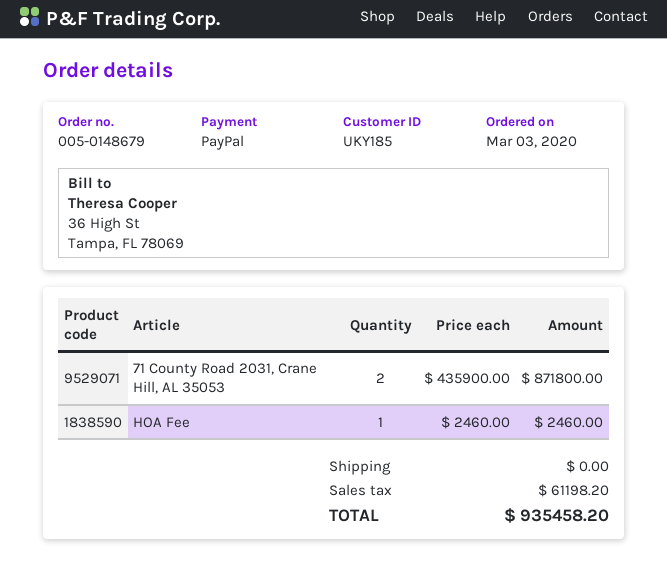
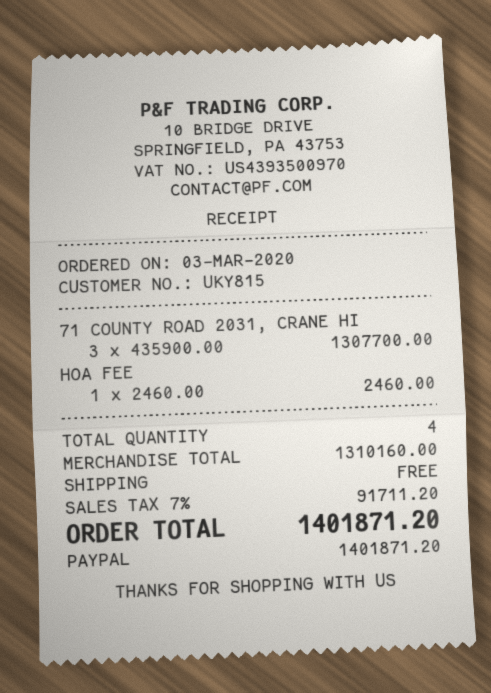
customer number: UKY185 -> UKY815
71 County Road 2031, Crane Hill, AL 35053: 2 x 435900.00 = 871800.00 -> 3 x 435900.00 = 1307700.00
tax: 61198.20 -> 91711.20
total: 935458.20 -> 1401871.20

